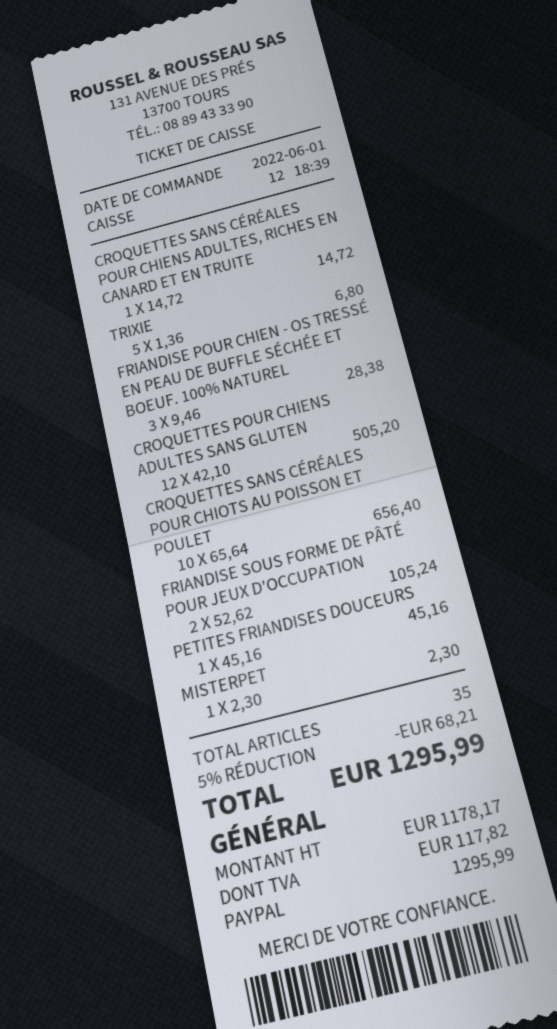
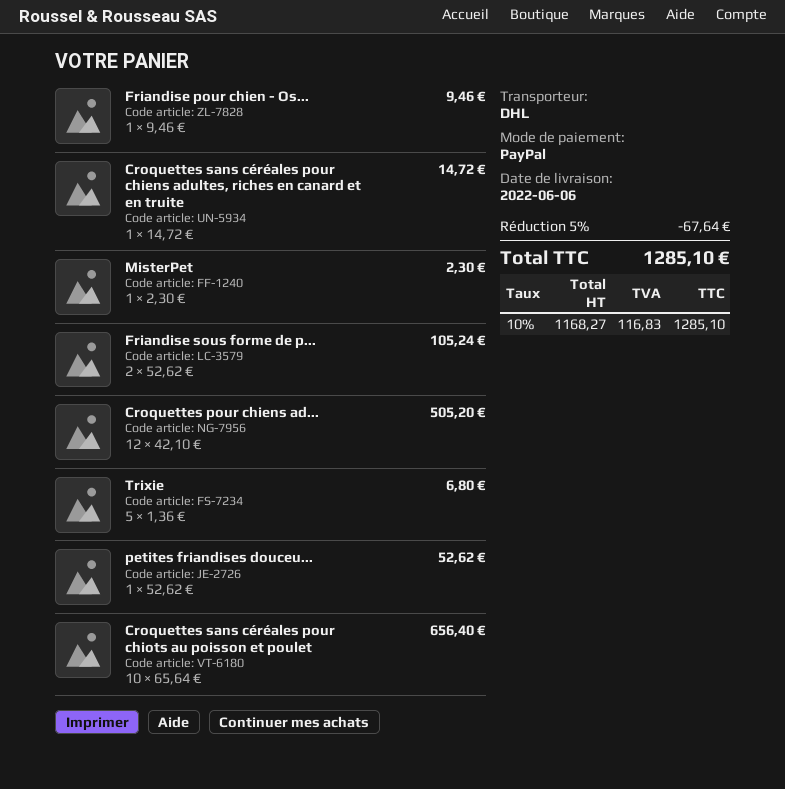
FRIANDISE POUR CHIEN - OS TRESSÉ EN PEAU DE BUFFLE SÉCHÉE ET BOEUF. 100% NATUREL: 3 x 9.46 = 28.38 -> 1 x 9.46 = 9.46
PETITES FRIANDISES DOUCEURS: 1 x 45.16 = 45.16 -> 1 x 52.62 = 52.62
discount: 5% = 68.21 -> 5% = 67.64
net: 1178.17 -> 1168.27
tax: 117.82 -> 116.83
total: 1295.99 -> 1285.10

